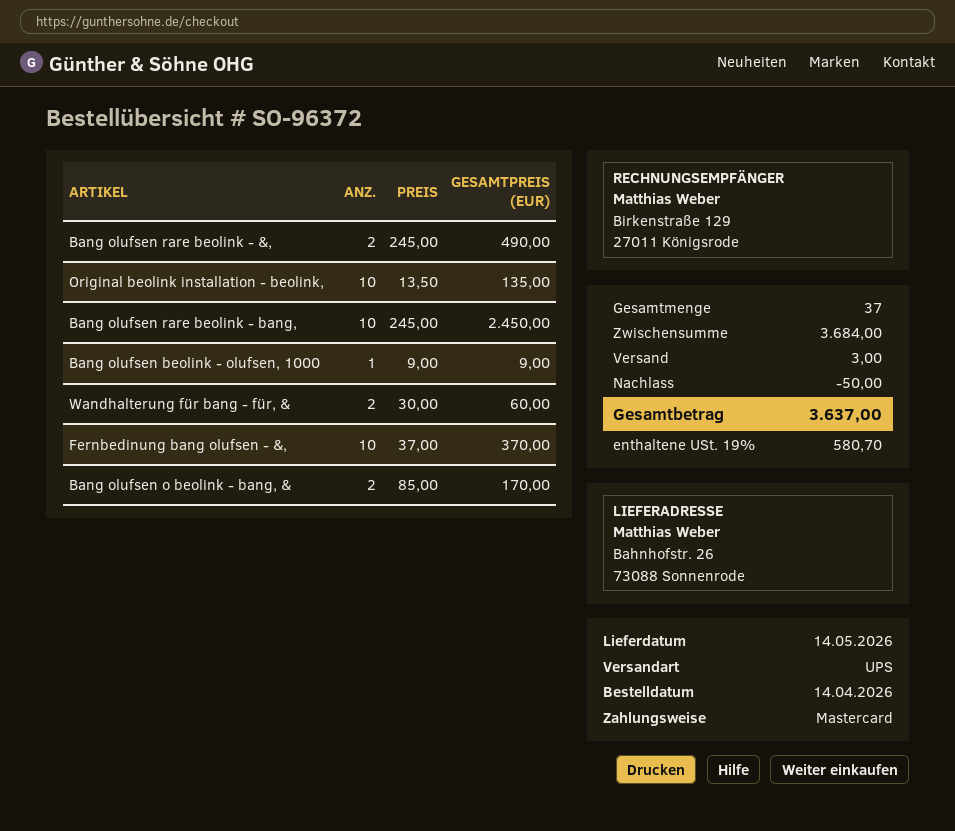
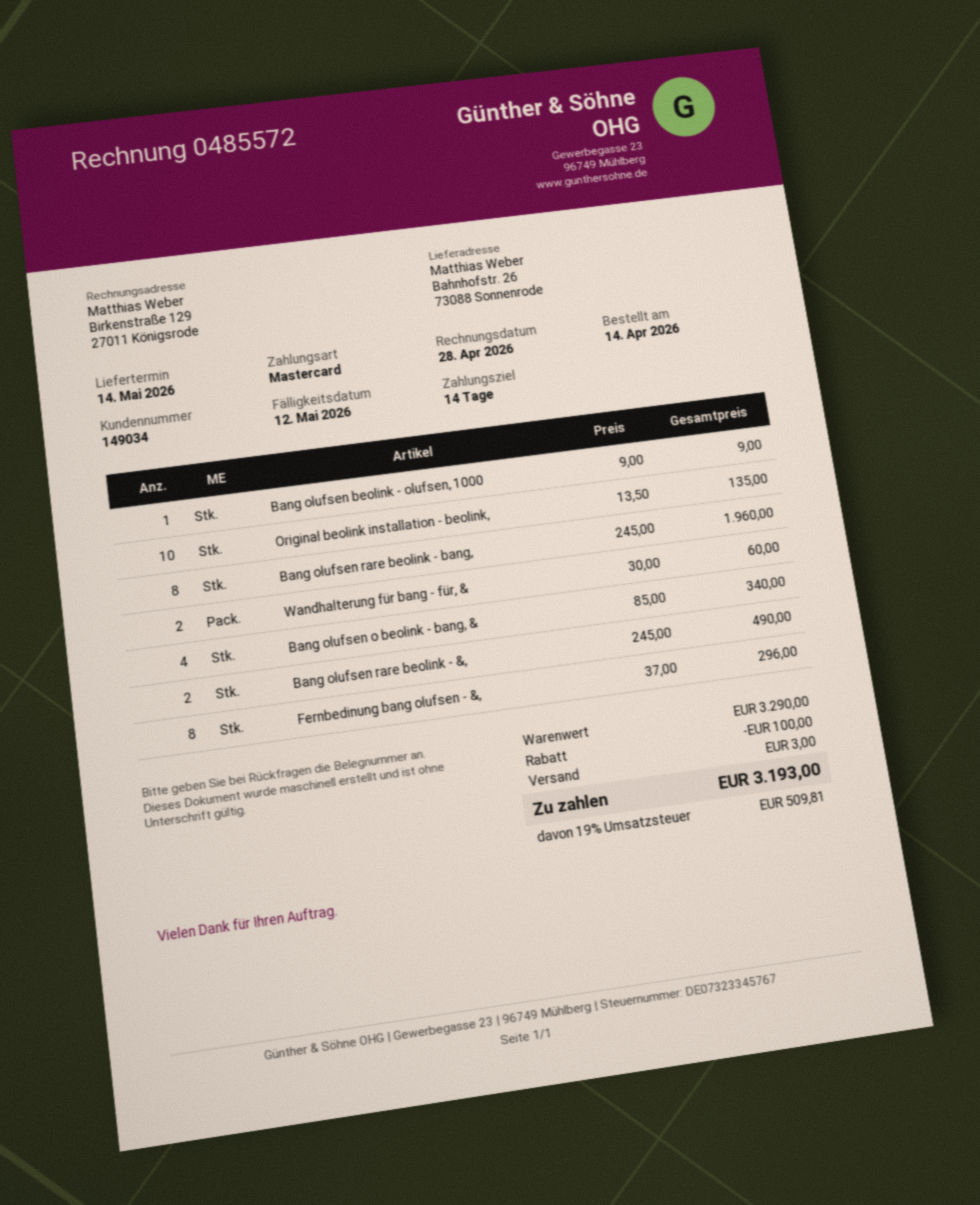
Bang olufsen rare beolink - bang,: 10 x 245.00 = 2450.00 -> 8 x 245.00 = 1960.00
Fernbedinung bang olufsen - &,: 10 x 37.00 = 370.00 -> 8 x 37.00 = 296.00
Bang olufsen o beolink - bang, &: 2 x 85.00 = 170.00 -> 4 x 85.00 = 340.00
subtotal: 3684.00 -> 3290.00
discount: 50.00 -> 100.00
tax: 19% = 580.70 -> 19% = 509.81
total: 3637.00 -> 3193.00

